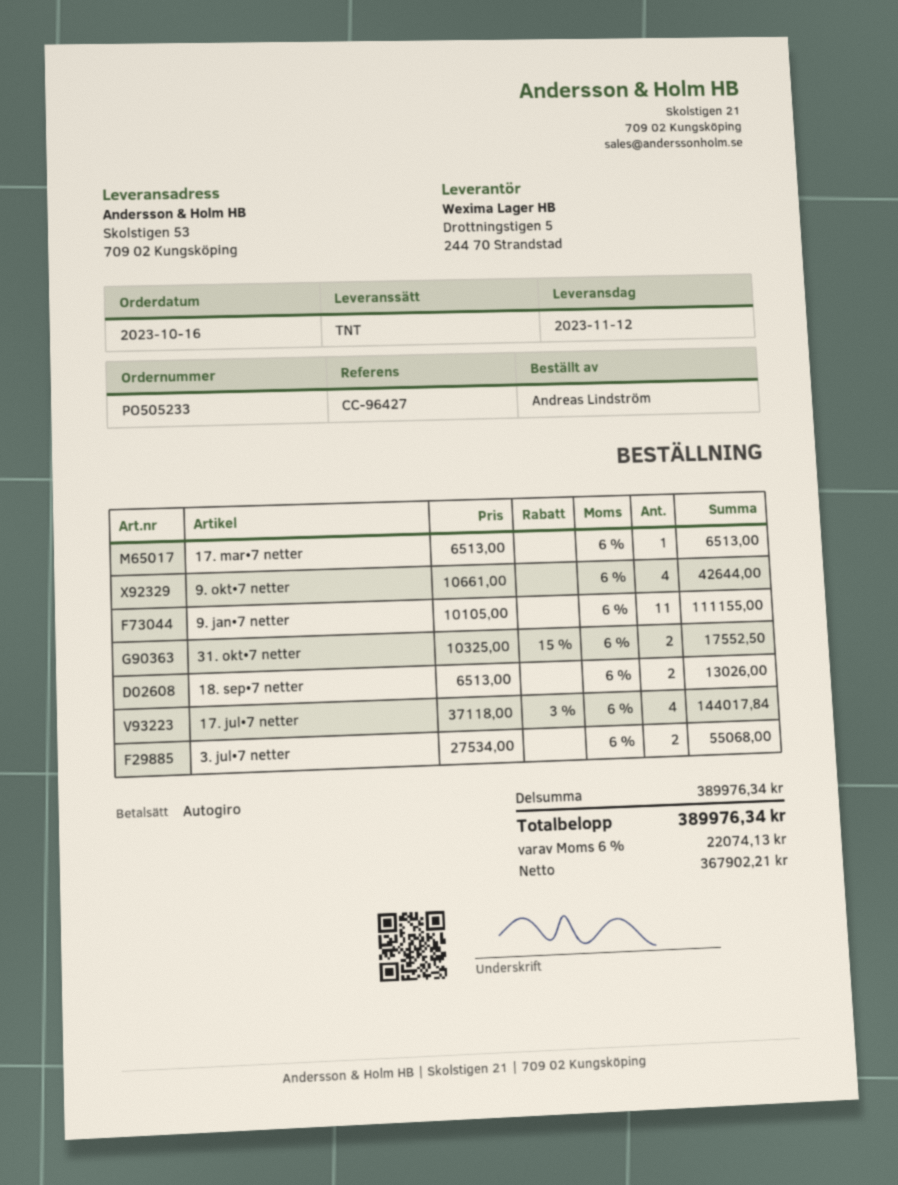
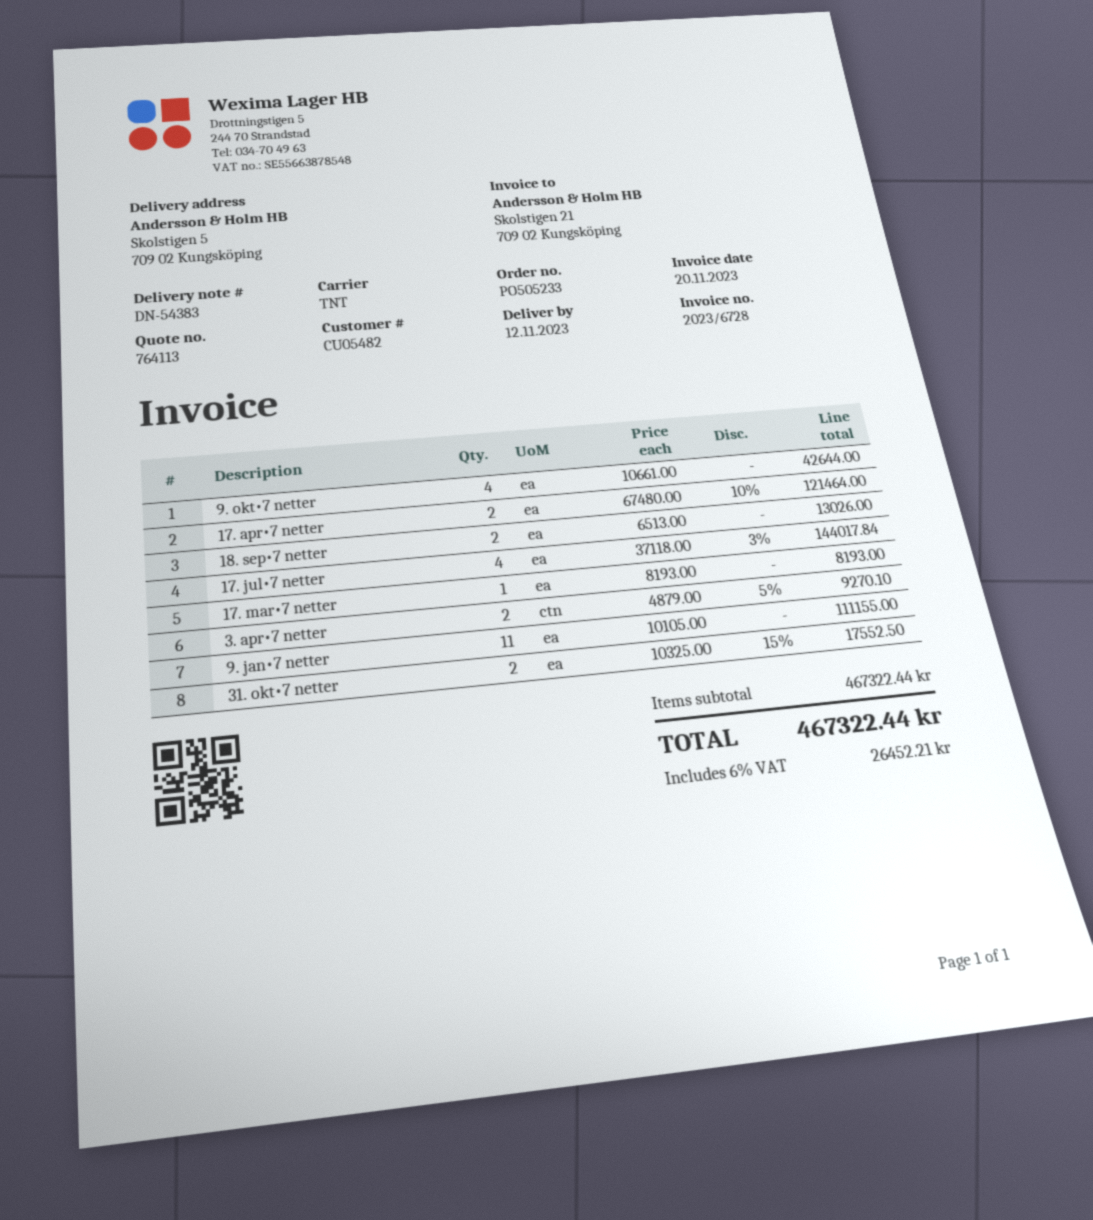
ship to: Skolstigen 53, 709 02 Kungsköping -> Skolstigen 5, 709 02 Kungsköping
17. mar•7 netter: 1 x 6513.00 = 6513.00 -> 1 x 8193.00 = 8193.00
3. jul•7 netter: 2 x 27534.00 = 55068.00 -> none
17. apr•7 netter: none -> 2 x 67480.00 - 10% = 121464.00
3. apr•7 netter: none -> 2 x 4879.00 - 5% = 9270.10
subtotal: 389976.34 -> 467322.44
tax: 6% = 22074.13 -> 6% = 26452.21
total: 389976.34 -> 467322.44

